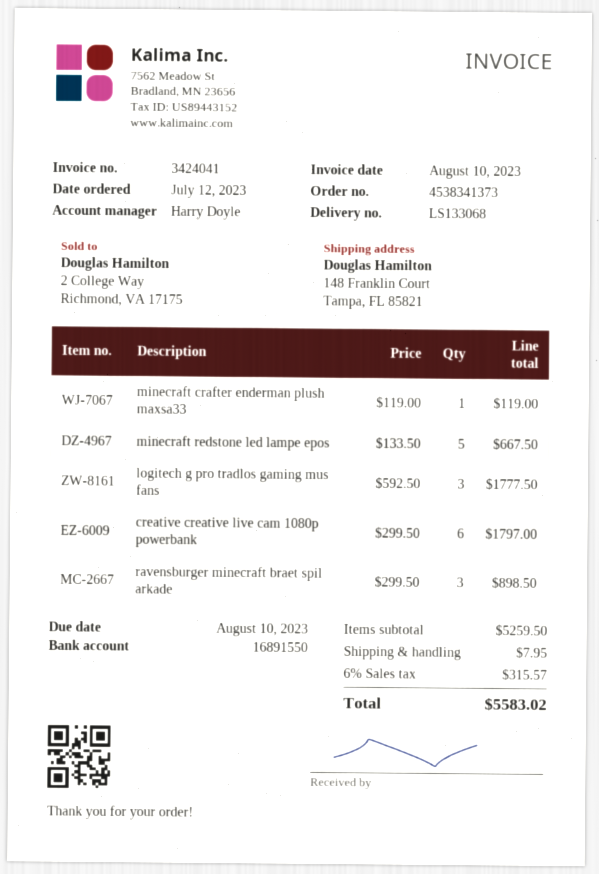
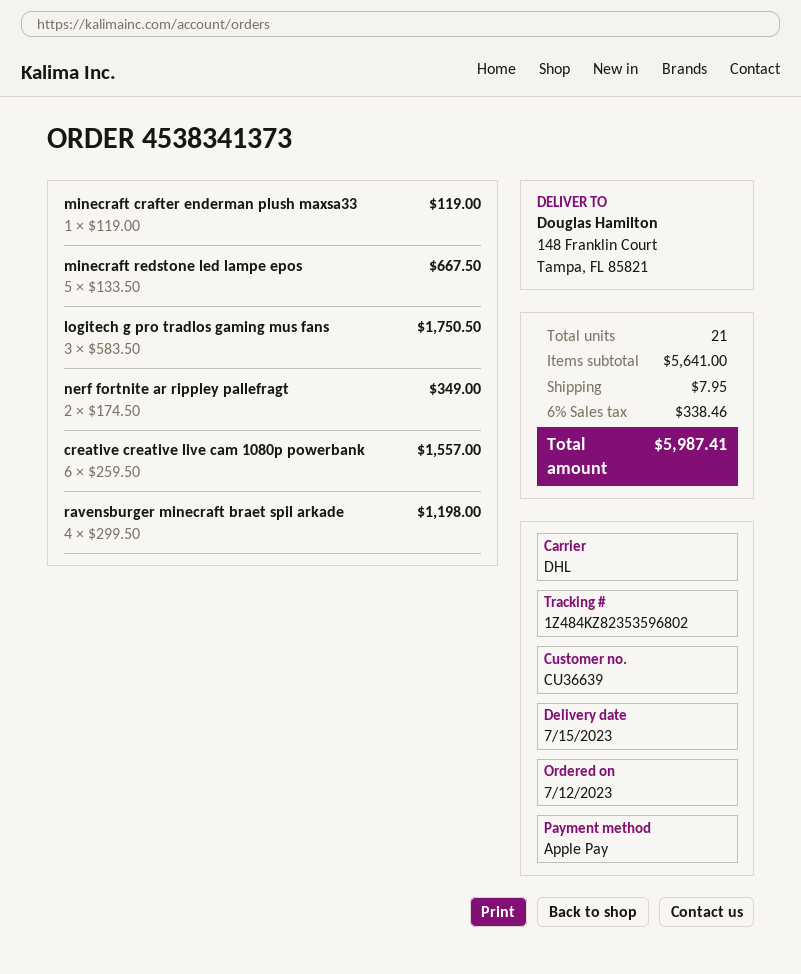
logitech g pro tradlos gaming mus fans: 3 x 592.50 = 1777.50 -> 3 x 583.50 = 1750.50
creative creative live cam 1080p powerbank: 6 x 299.50 = 1797.00 -> 6 x 259.50 = 1557.00
ravensburger minecraft braet spil arkade: 3 x 299.50 = 898.50 -> 4 x 299.50 = 1198.00
nerf fortnite ar rippley pallefragt: none -> 2 x 174.50 = 349.00
subtotal: 5259.50 -> 5641.00
tax: 6% = 315.57 -> 6% = 338.46
total: 5583.02 -> 5987.41

